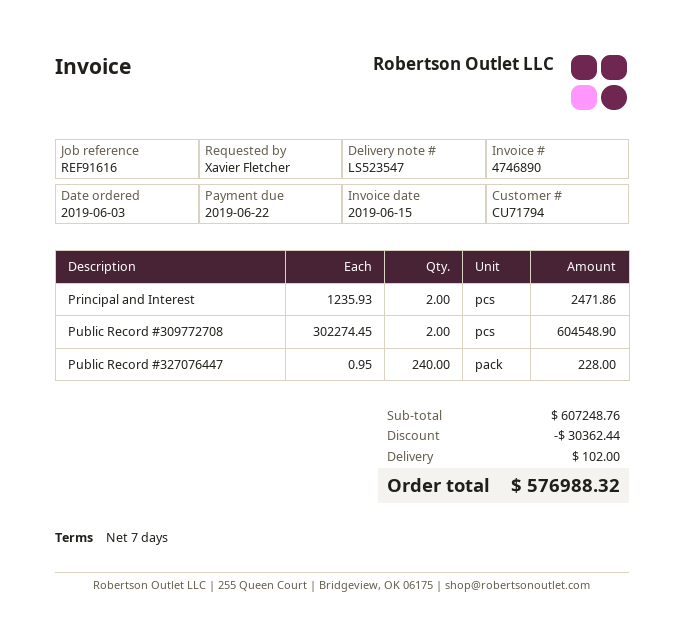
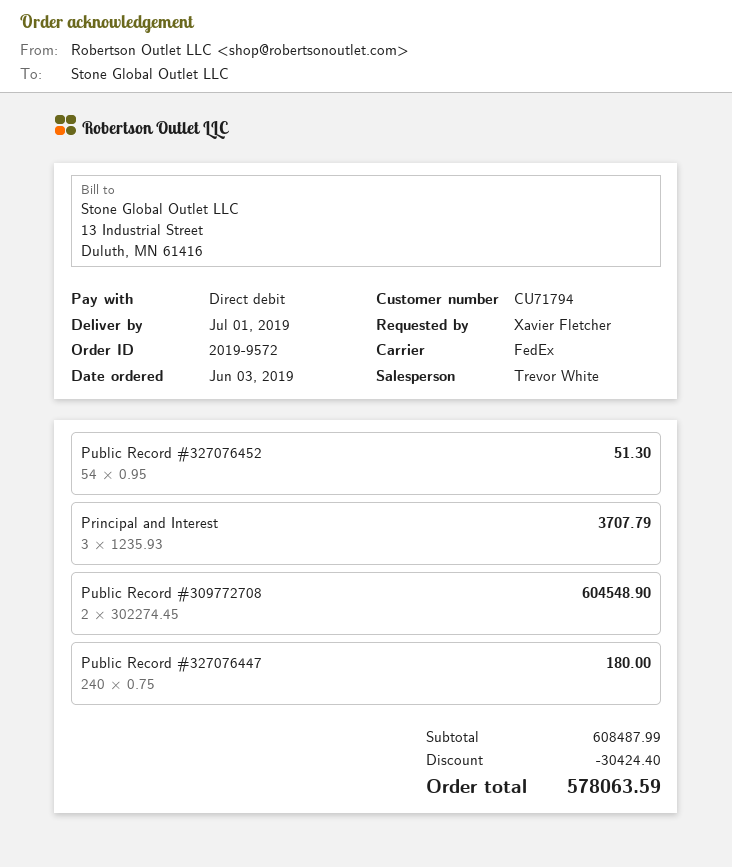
Principal and Interest: 2 x 1235.93 = 2471.86 -> 3 x 1235.93 = 3707.79
Public Record #327076447: 240 x 0.95 = 228.00 -> 240 x 0.75 = 180.00
Public Record #327076452: none -> 54 x 0.95 = 51.30
subtotal: 607248.76 -> 608487.99
discount: 30362.44 -> 30424.40
shipping: 102.00 -> none
total: 576988.32 -> 578063.59

